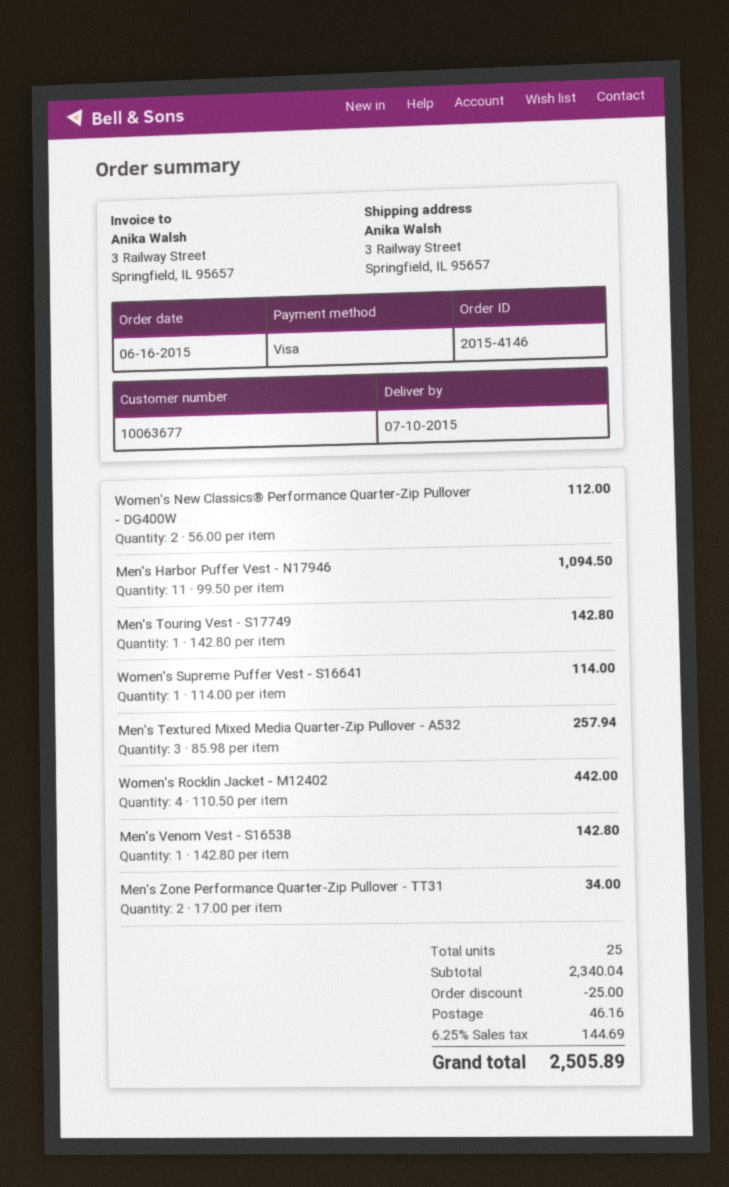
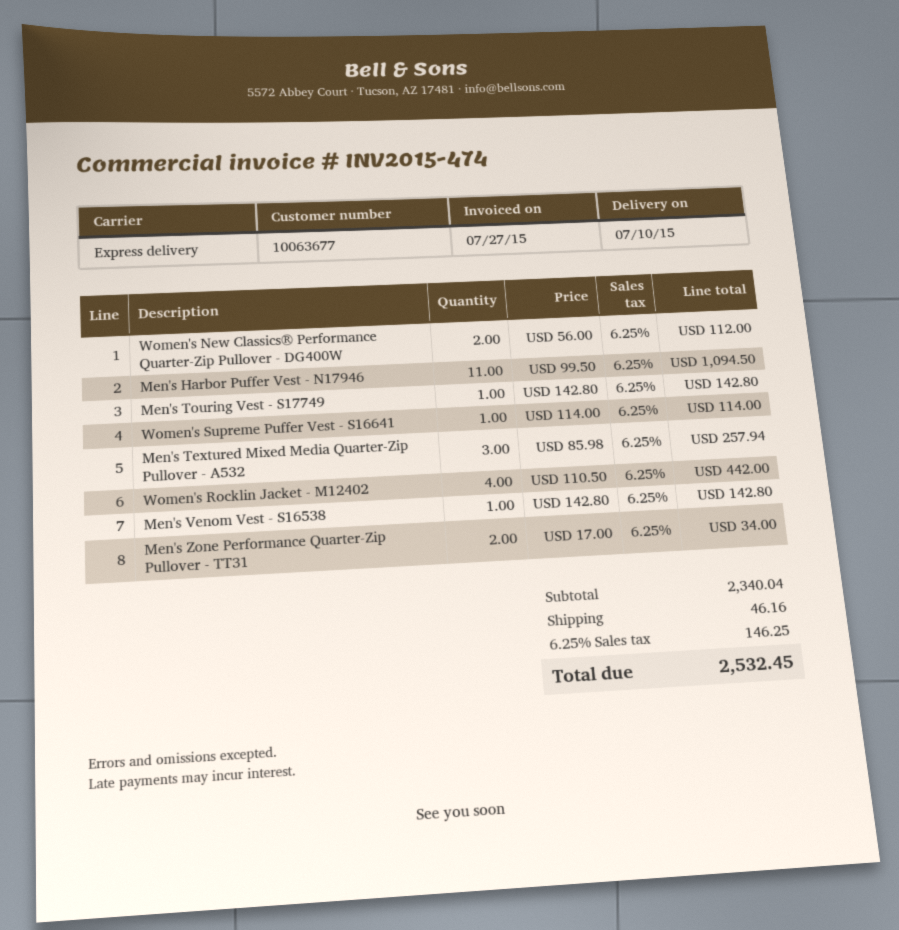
discount: 25.00 -> none
tax: 6.25% = 144.69 -> 6.25% = 146.25
total: 2505.89 -> 2532.45

